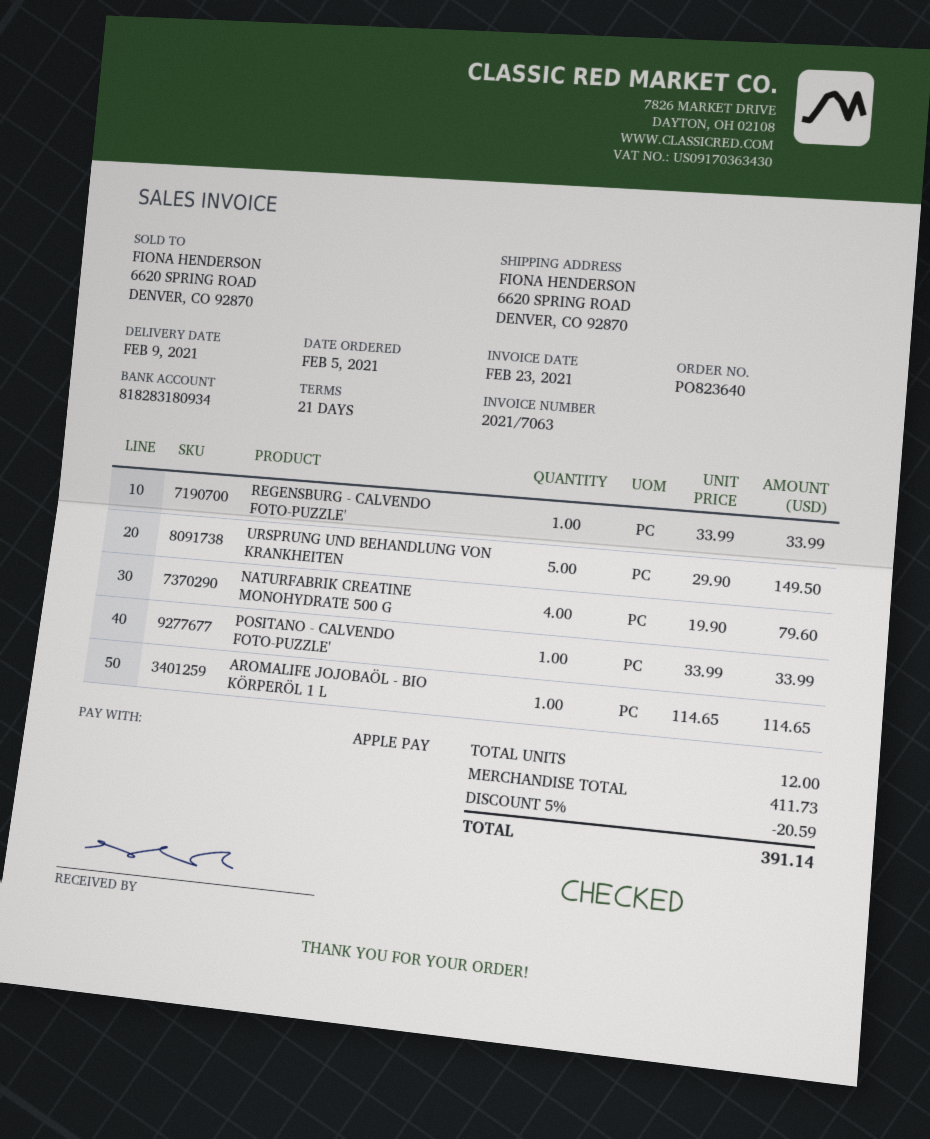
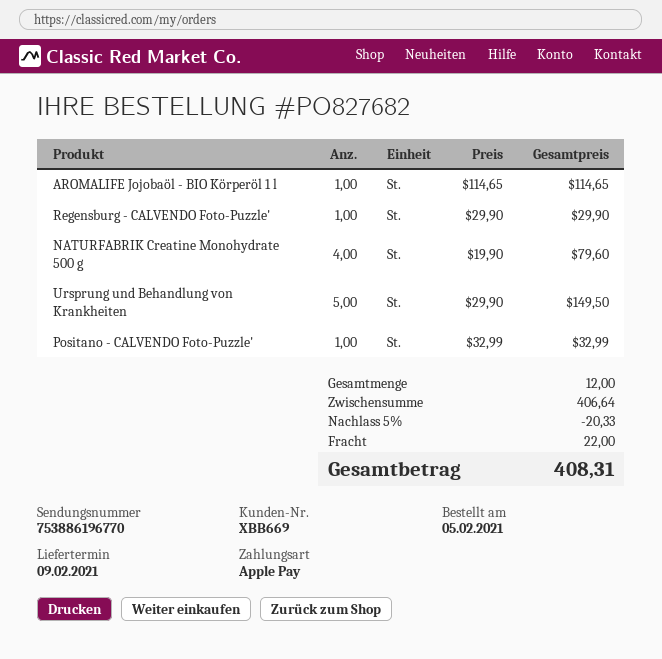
order number: PO823640 -> PO827682
REGENSBURG - CALVENDO FOTO-PUZZLE': 1 x 33.99 = 33.99 -> 1 x 29.90 = 29.90
POSITANO - CALVENDO FOTO-PUZZLE': 1 x 33.99 = 33.99 -> 1 x 32.99 = 32.99
subtotal: 411.73 -> 406.64
discount: 5% = 20.59 -> 5% = 20.33
shipping: none -> 22.00
total: 391.14 -> 408.31

